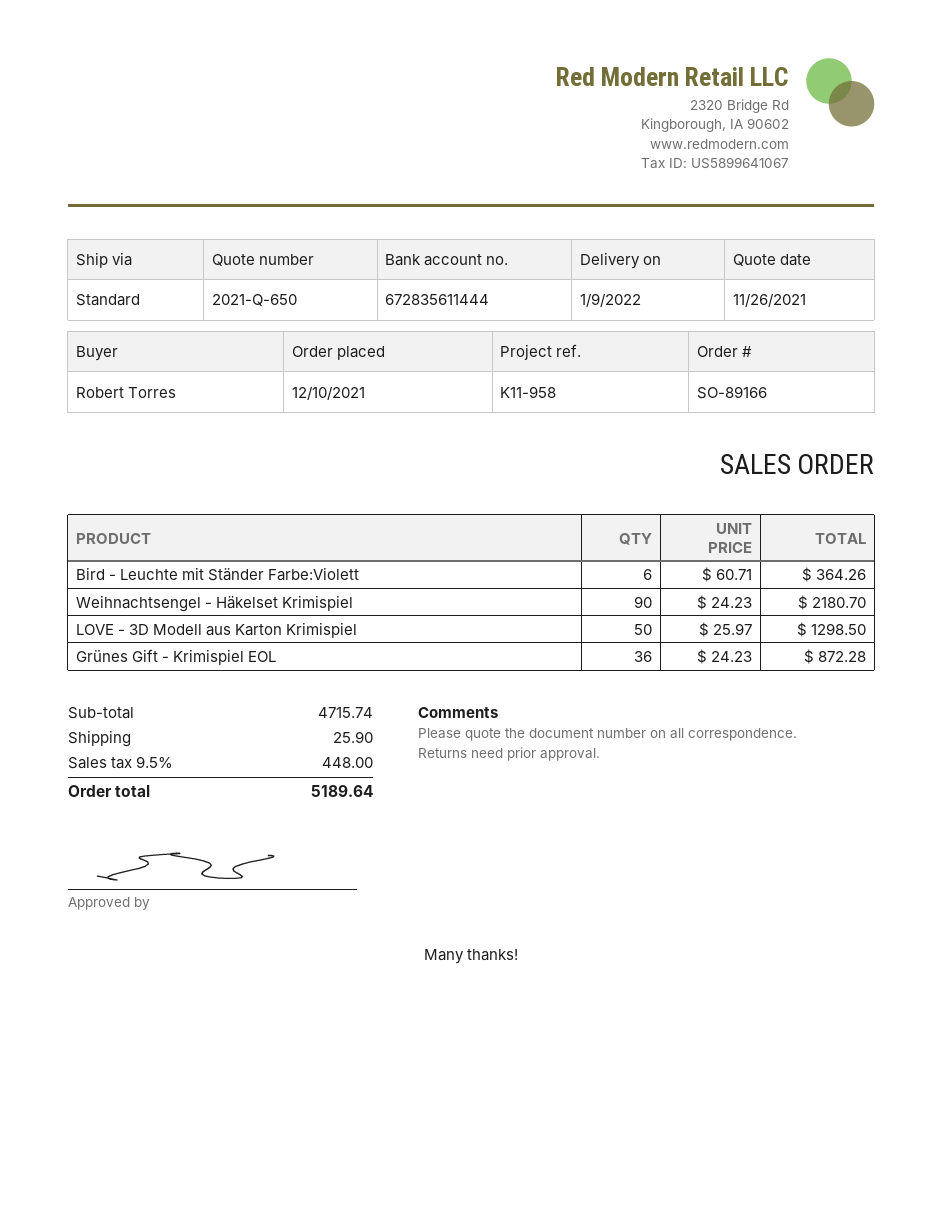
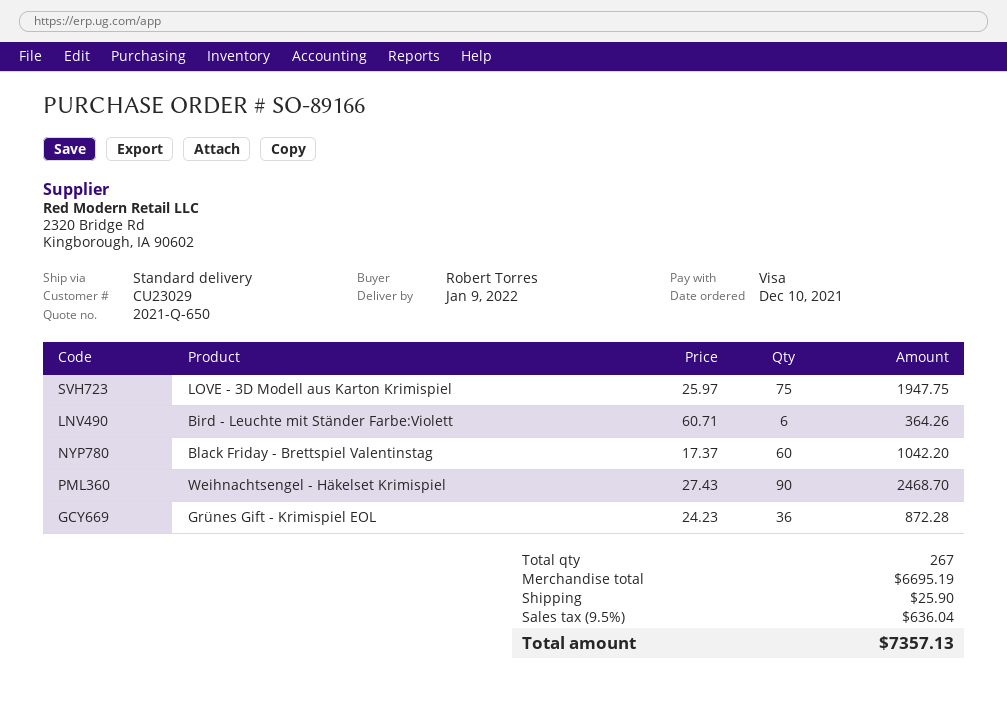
Weihnachtsengel - Häkelset Krimispiel: 90 x 24.23 = 2180.70 -> 90 x 27.43 = 2468.70
LOVE - 3D Modell aus Karton Krimispiel: 50 x 25.97 = 1298.50 -> 75 x 25.97 = 1947.75
Black Friday - Brettspiel Valentinstag: none -> 60 x 17.37 = 1042.20
subtotal: 4715.74 -> 6695.19
tax: 9.5% = 448.00 -> 9.5% = 636.04
total: 5189.64 -> 7357.13

